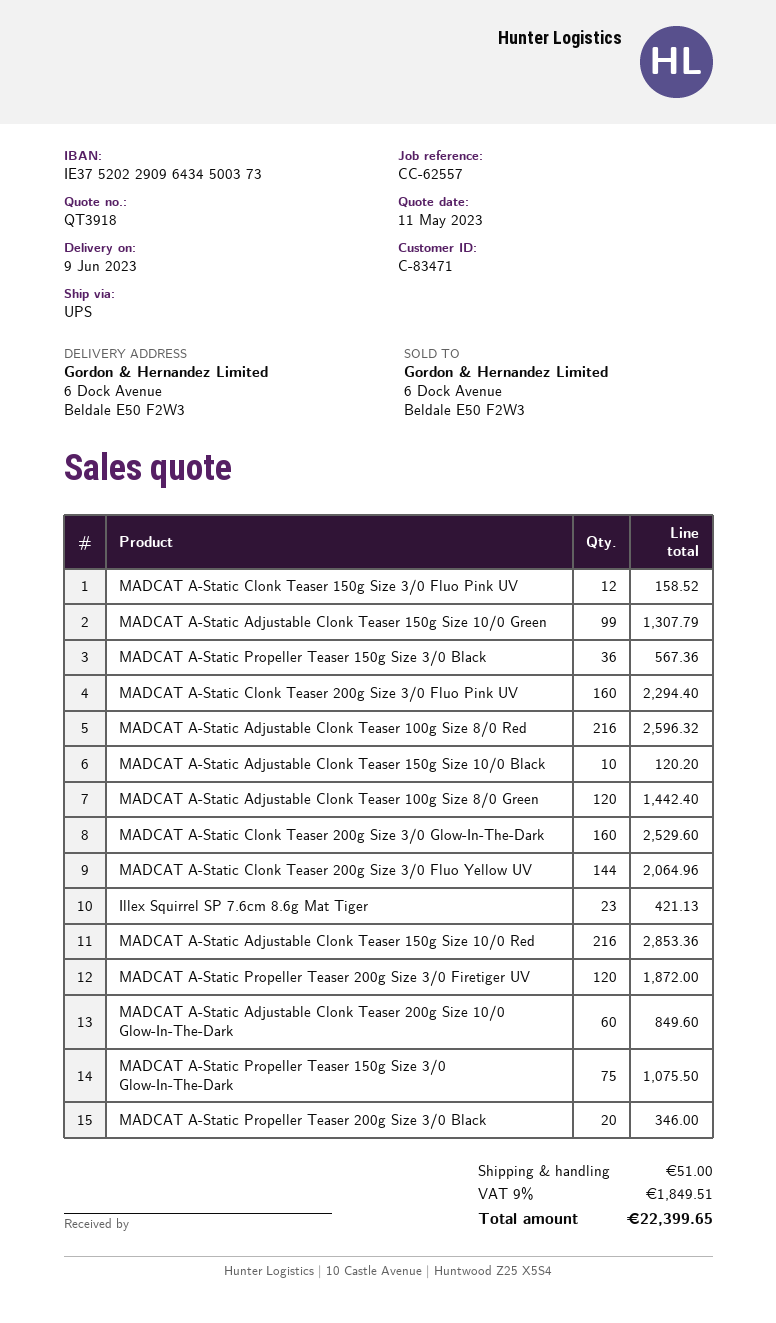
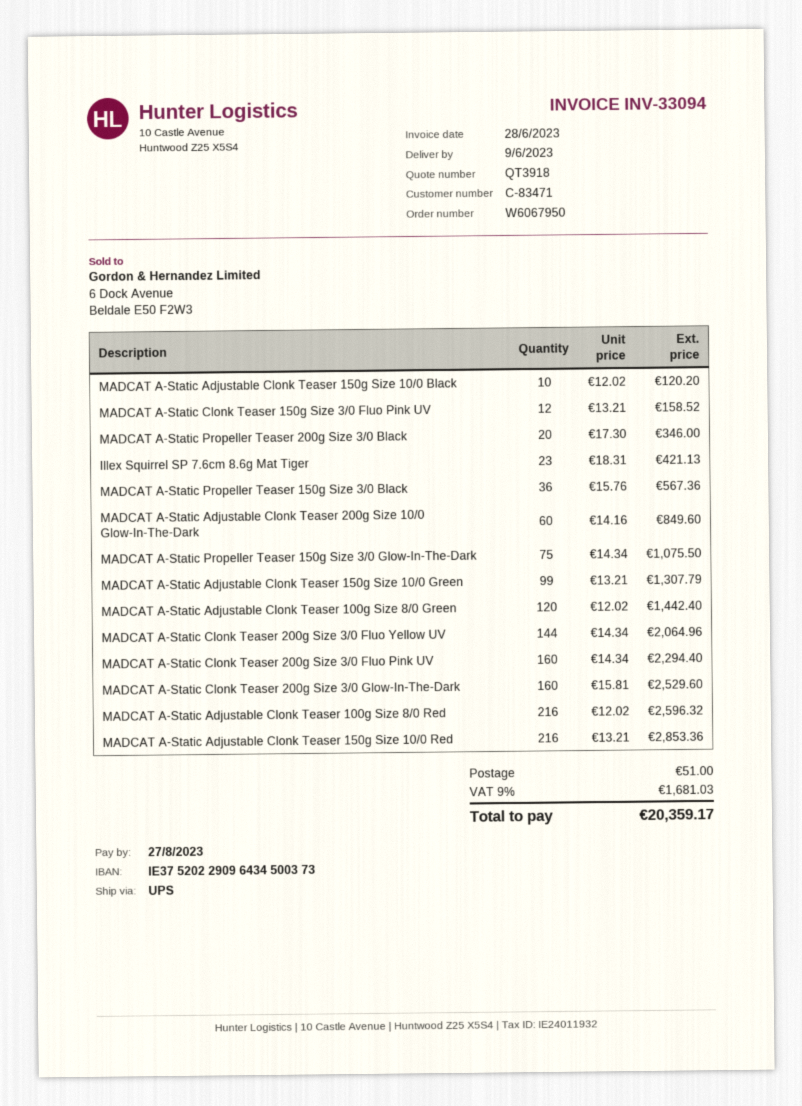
MADCAT A-Static Propeller Teaser 200g Size 3/0 Firetiger UV: 120 for 1872.00 -> none
tax: 9% = 1849.51 -> 9% = 1681.03
total: 22399.65 -> 20359.17

